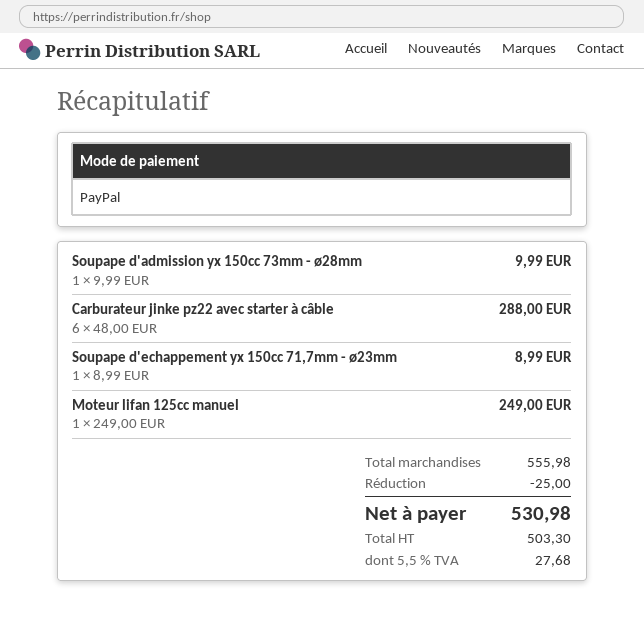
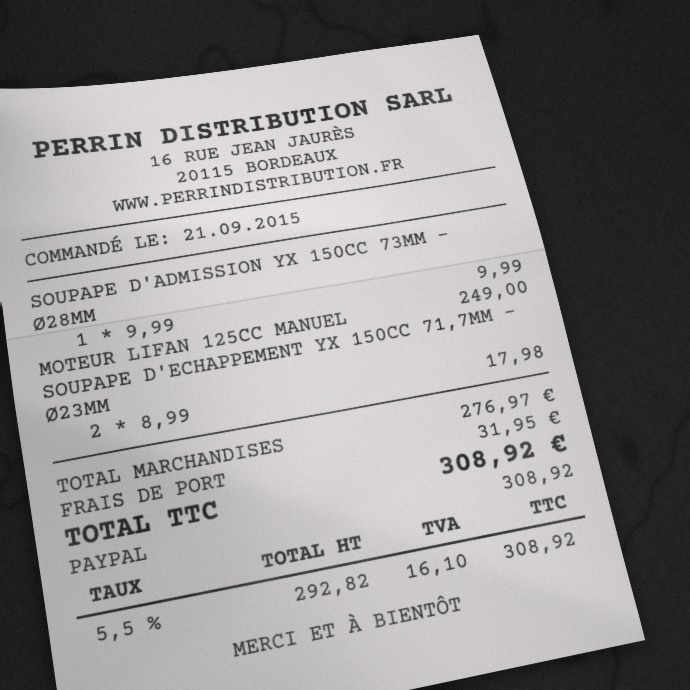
Carburateur jinke pz22 avec starter à câble: 6 x 48.00 = 288.00 -> none
Soupape d'echappement yx 150cc 71,7mm - ø23mm: 1 x 8.99 = 8.99 -> 2 x 8.99 = 17.98
subtotal: 555.98 -> 276.97
discount: 25.00 -> none
shipping: none -> 31.95
net: 503.30 -> 292.82
tax: 5.5% = 27.68 -> 5.5% = 16.10
total: 530.98 -> 308.92

